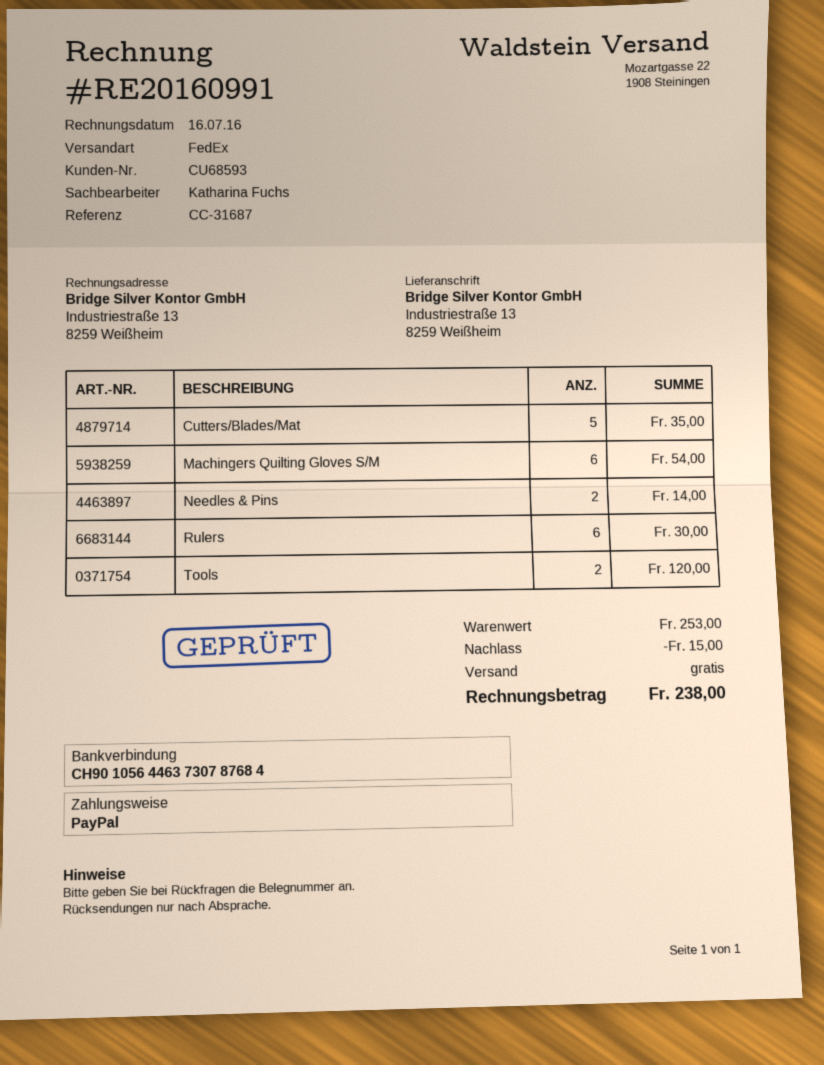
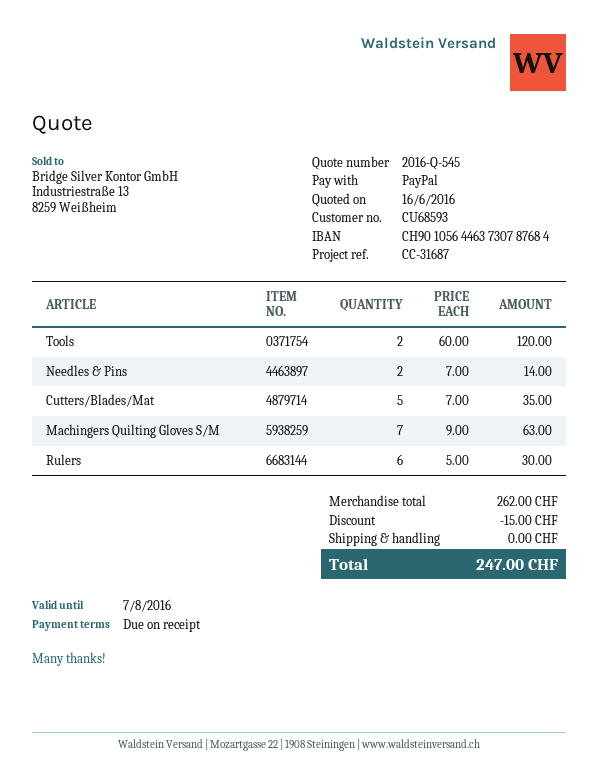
Machingers Quilting Gloves S/M: 6 for 54.00 -> 7 for 63.00
subtotal: 253.00 -> 262.00
total: 238.00 -> 247.00

